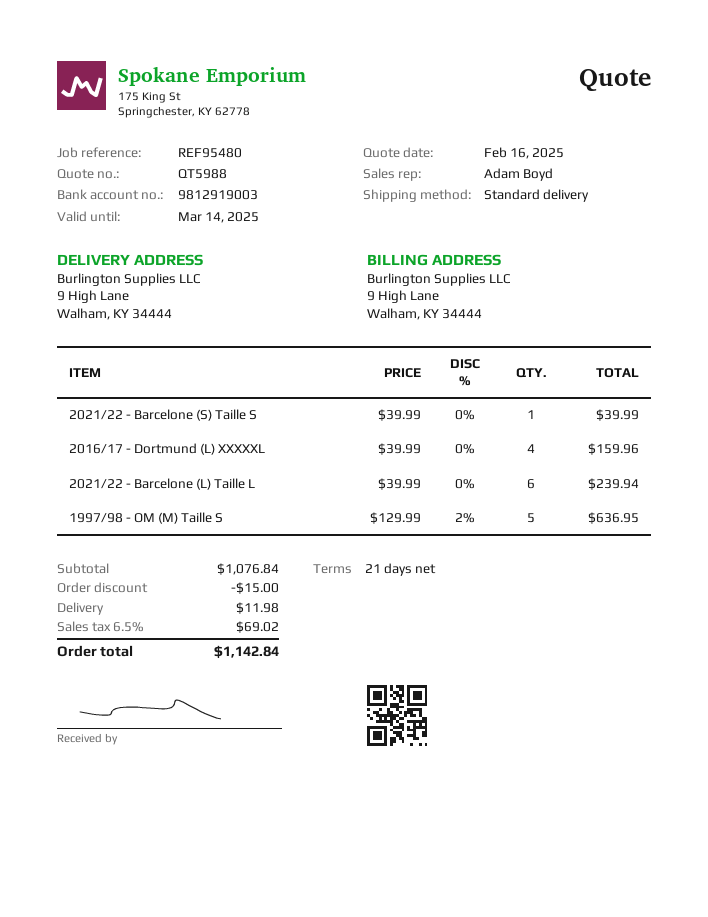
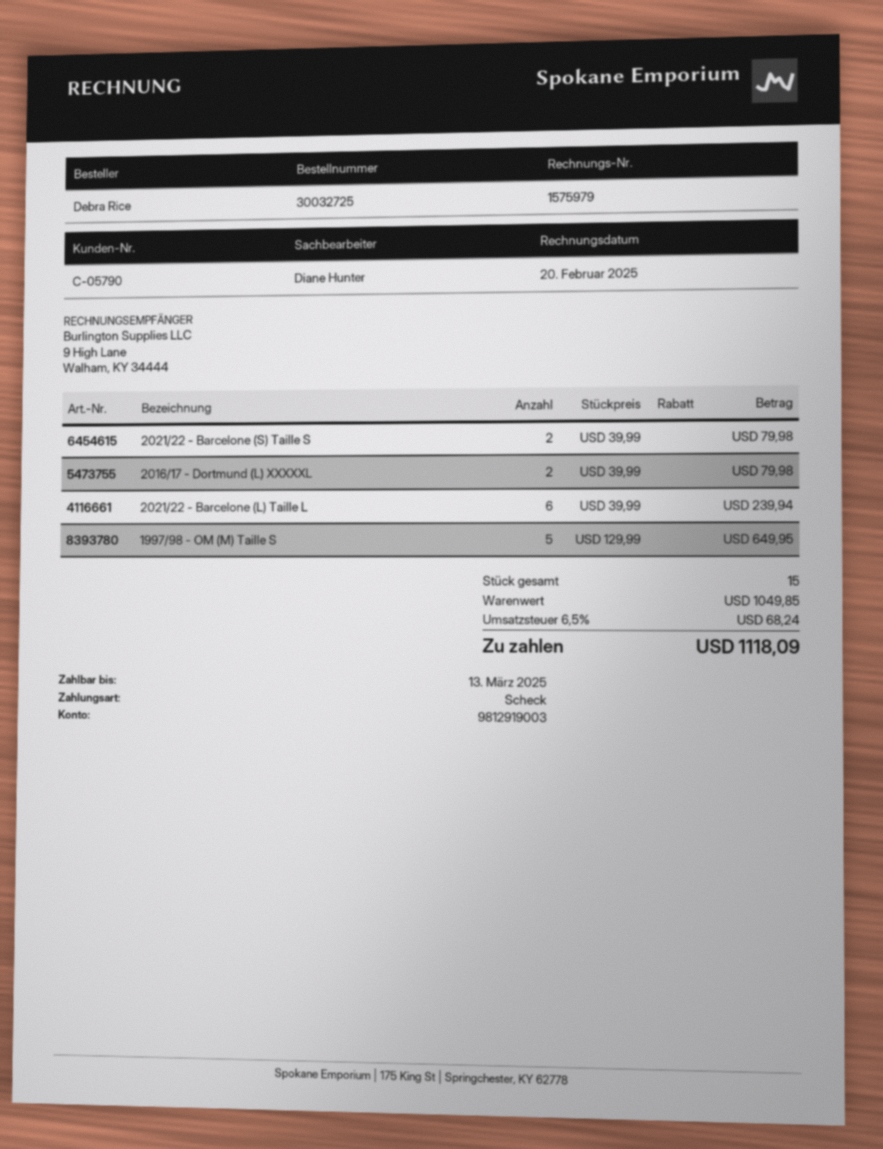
sales rep: Adam Boyd -> Diane Hunter
2021/22 - Barcelone (S) Taille S: 1 x 39.99 = 39.99 -> 2 x 39.99 = 79.98
2016/17 - Dortmund (L) XXXXXL: 4 x 39.99 = 159.96 -> 2 x 39.99 = 79.98
1997/98 - OM (M) Taille S: 5 x 129.99 - 2% = 636.95 -> 5 x 129.99 = 649.95
subtotal: 1076.84 -> 1049.85
discount: 15.00 -> none
shipping: 11.98 -> none
tax: 6.5% = 69.02 -> 6.5% = 68.24
total: 1142.84 -> 1118.09

